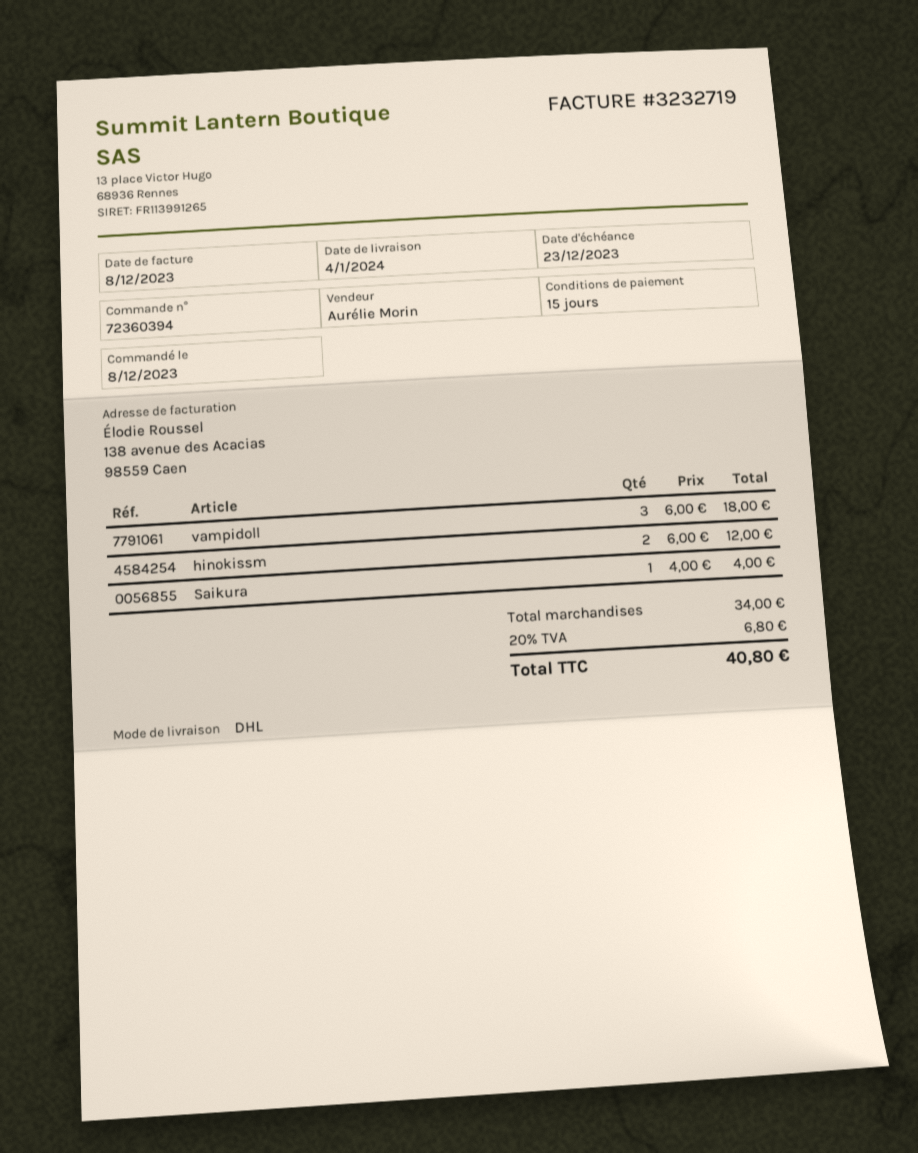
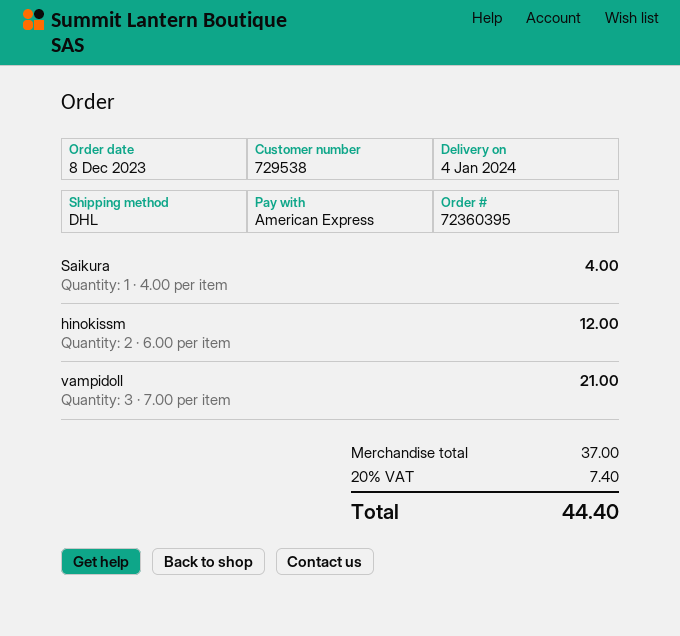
order number: 72360394 -> 72360395
vampidoll: 3 x 6.00 = 18.00 -> 3 x 7.00 = 21.00
subtotal: 34.00 -> 37.00
tax: 20% = 6.80 -> 20% = 7.40
total: 40.80 -> 44.40

